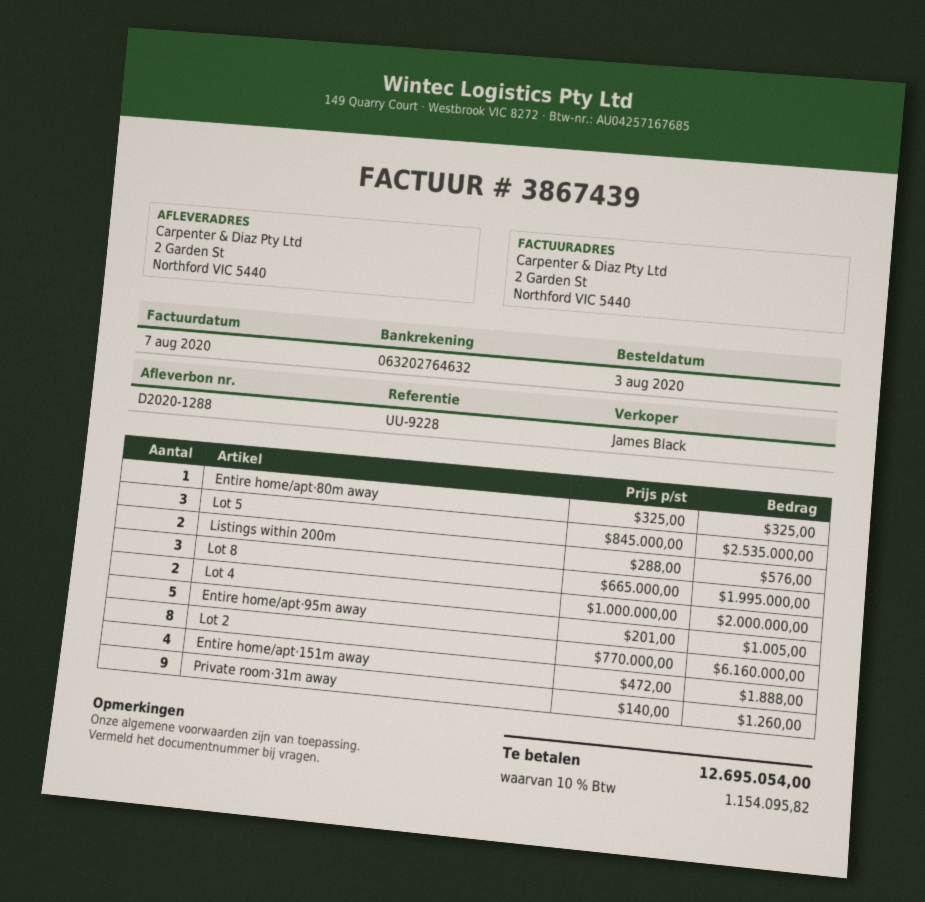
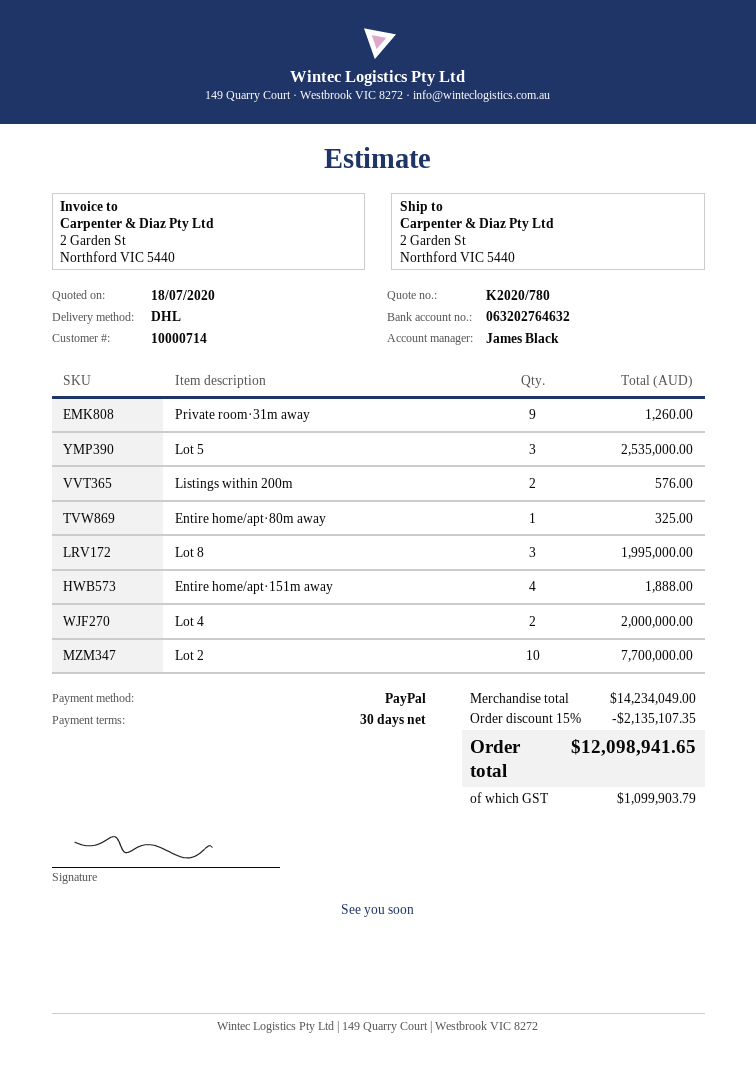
Entire home/apt·95m away: 5 for 1005.00 -> none
Lot 2: 8 for 6160000.00 -> 10 for 7700000.00
discount: none -> 15% = 2135107.35
tax: 1154095.82 -> 1099903.79
total: 12695054.00 -> 12098941.65

